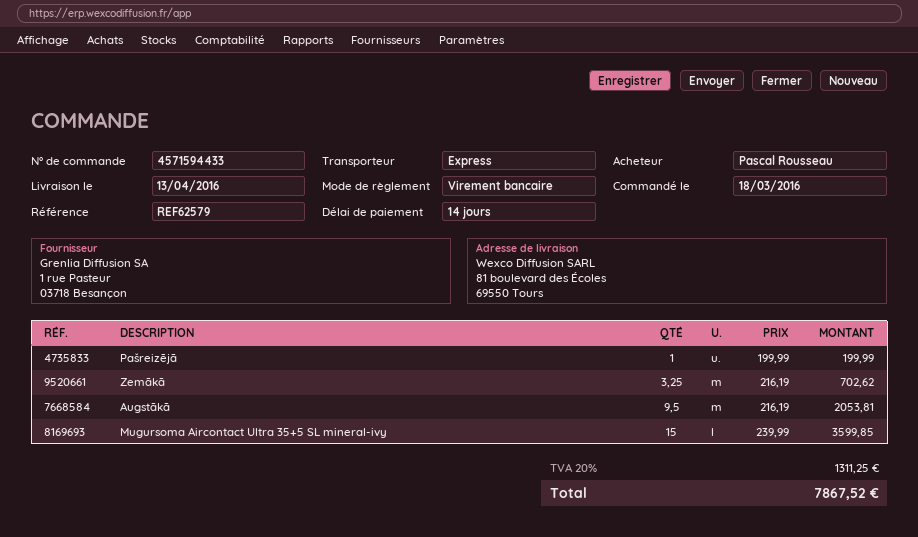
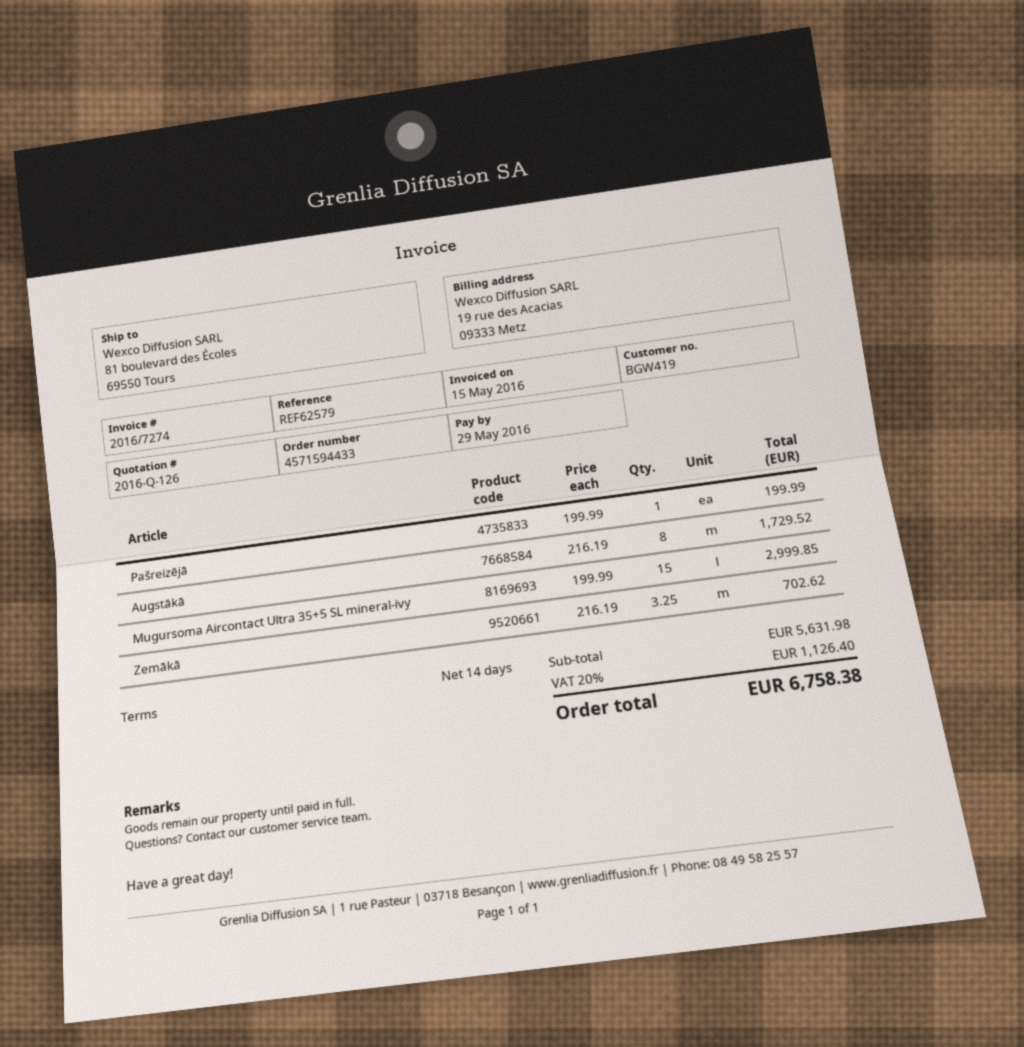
Augstākā: 9.5 x 216.19 = 2053.81 -> 8 x 216.19 = 1729.52
Mugursoma Aircontact Ultra 35+5 SL mineral-ivy: 15 x 239.99 = 3599.85 -> 15 x 199.99 = 2999.85
tax: 20% = 1311.25 -> 20% = 1126.40
total: 7867.52 -> 6758.38

